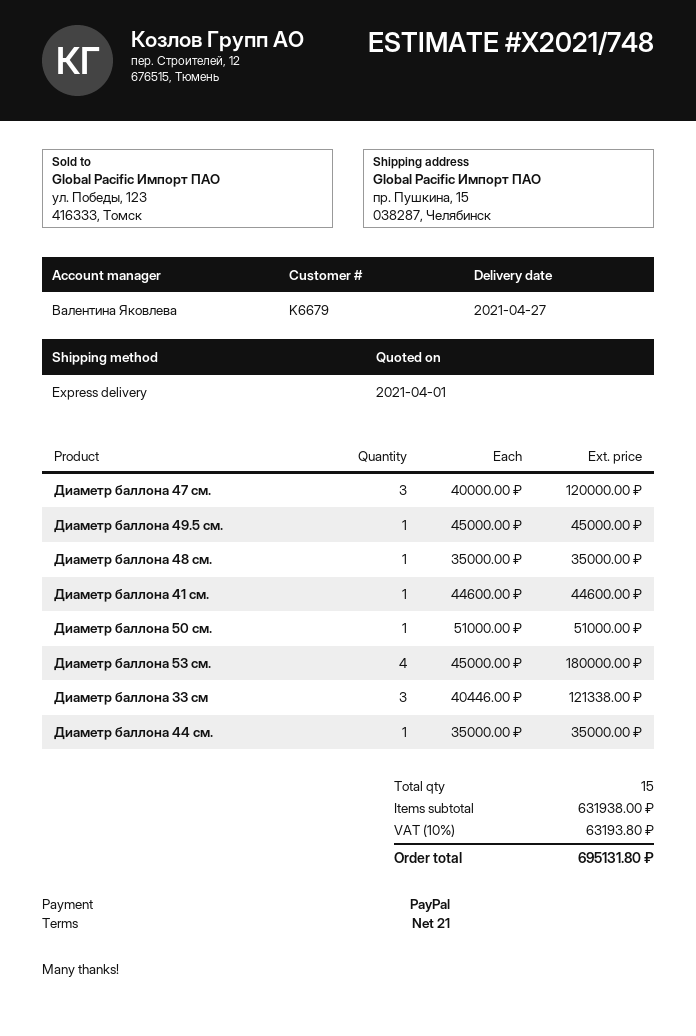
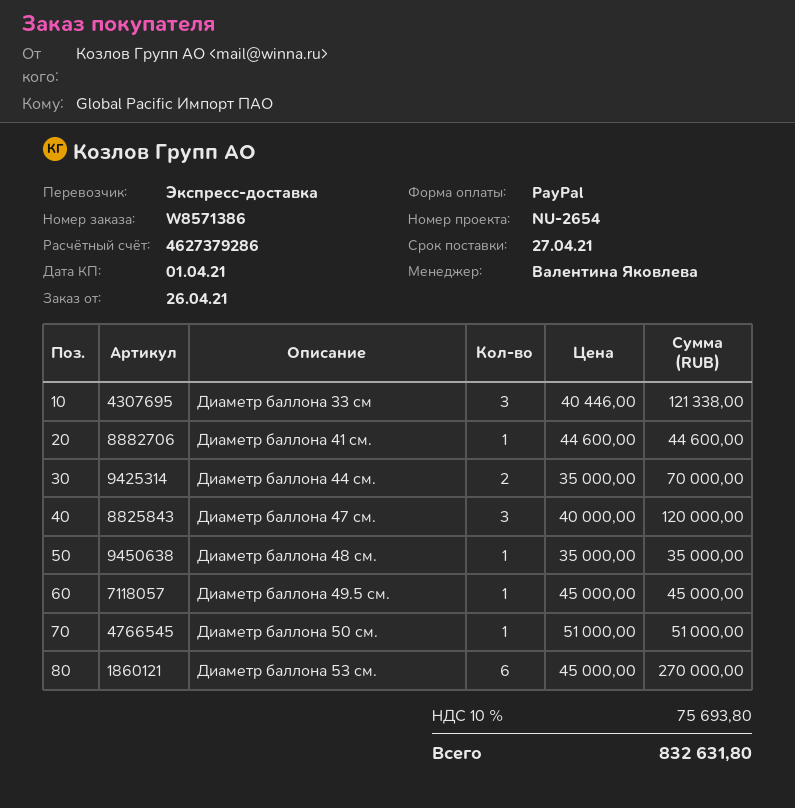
Диаметр баллона 53 см.: 4 x 45000.00 = 180000.00 -> 6 x 45000.00 = 270000.00
Диаметр баллона 44 см.: 1 x 35000.00 = 35000.00 -> 2 x 35000.00 = 70000.00
tax: 10% = 63193.80 -> 10% = 75693.80
total: 695131.80 -> 832631.80

